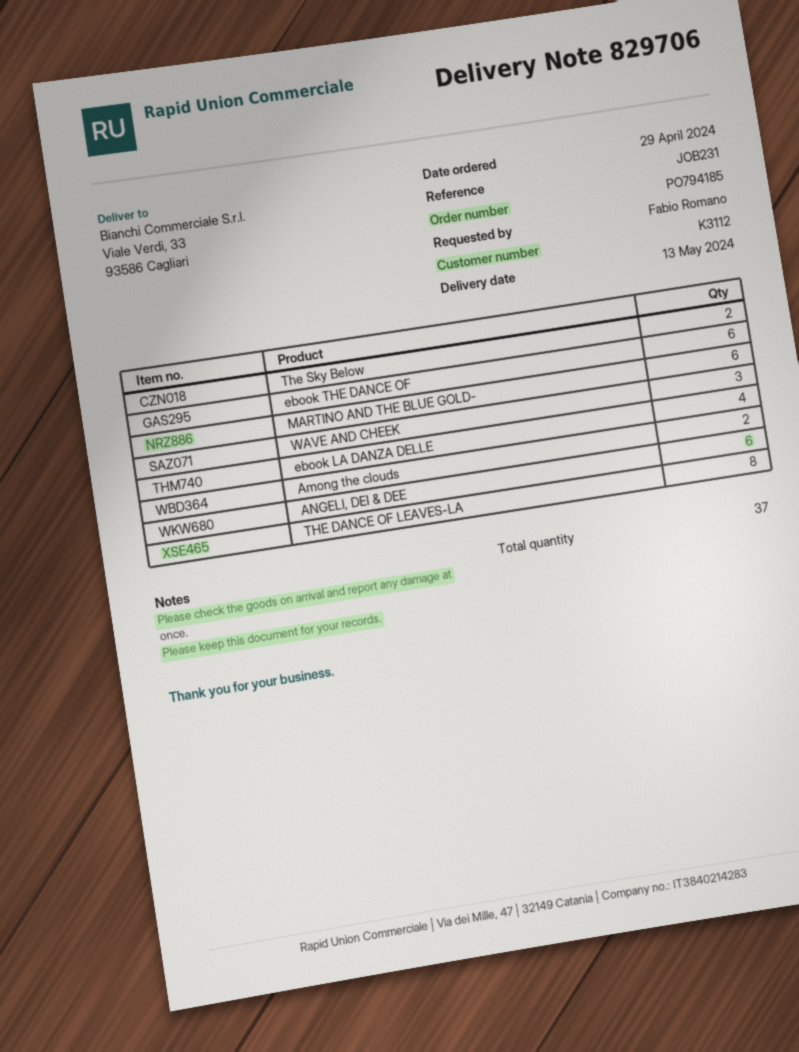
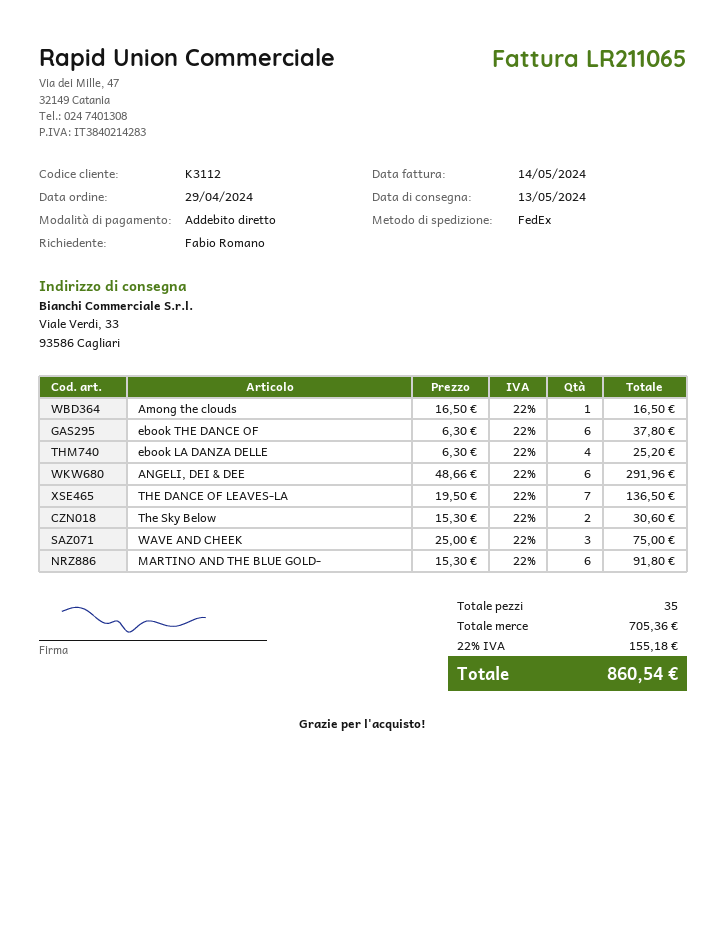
Among the clouds: 2 -> 1
THE DANCE OF LEAVES-LA: 8 -> 7
total quantity: 37 -> 35

